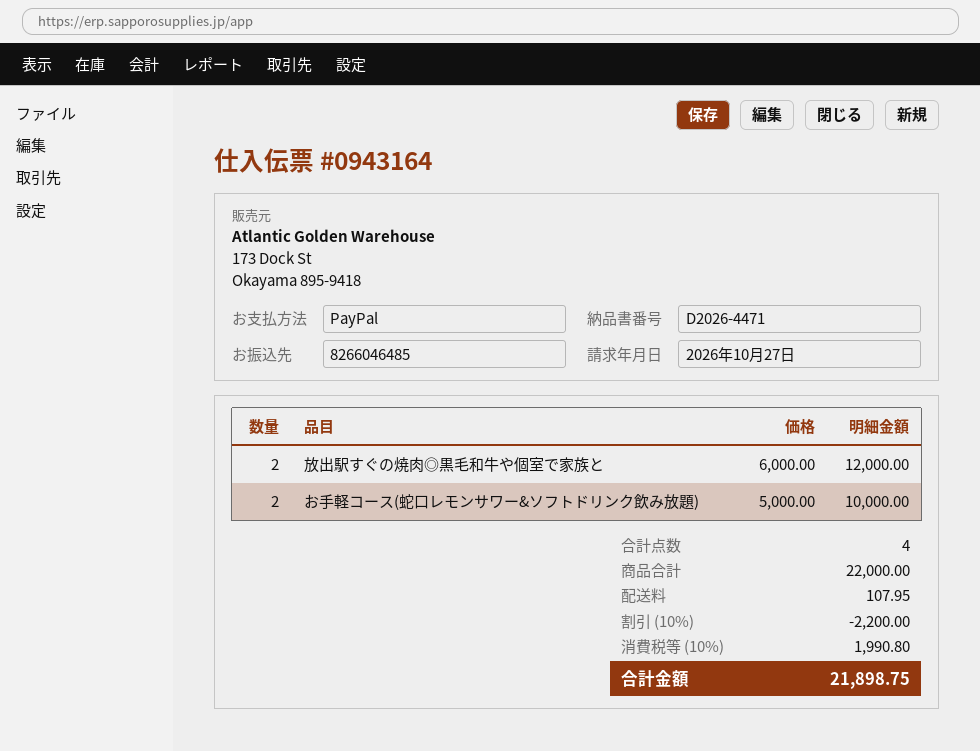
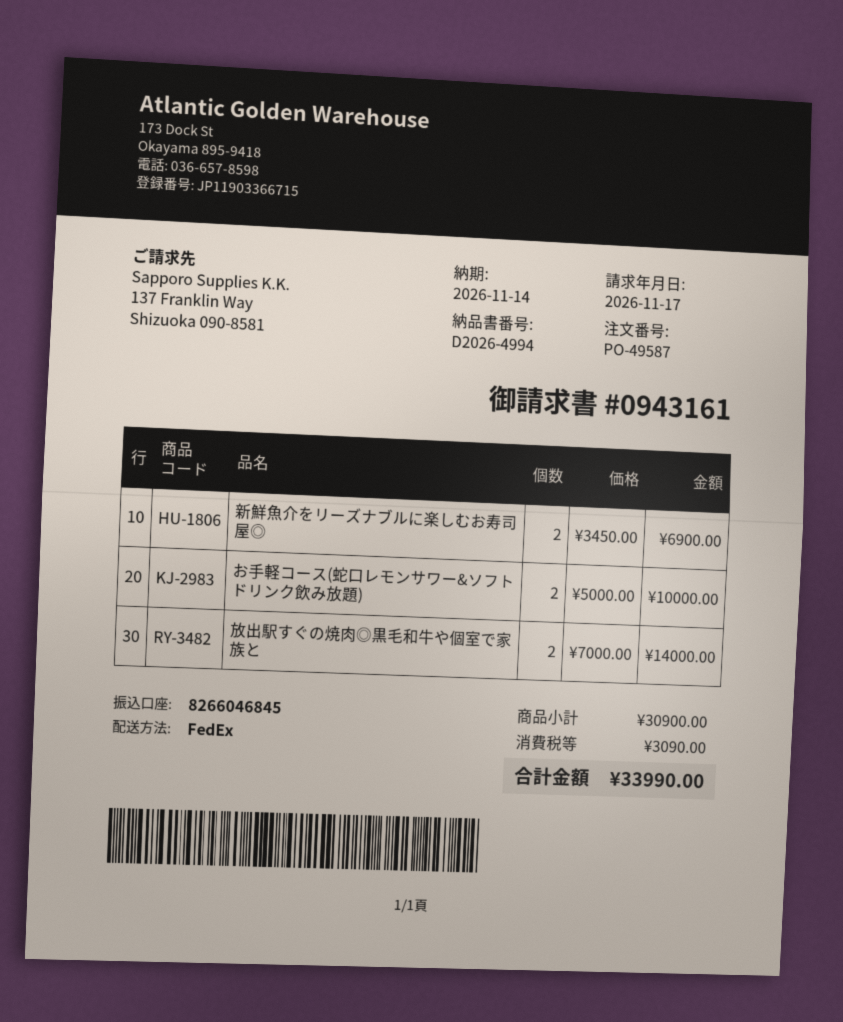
delivery note number: D2026-4471 -> D2026-4994
invoice number: 0943164 -> 0943161
invoice date: 2026-10-27 -> 2026-11-17
bank account: 8266046485 -> 8266046845
放出駅すぐの焼肉◎黒毛和牛や個室で家族と: 2 x 6000.00 = 12000.00 -> 2 x 7000.00 = 14000.00
新鮮魚介をリーズナブルに楽しむお寿司屋◎: none -> 2 x 3450.00 = 6900.00
subtotal: 22000.00 -> 30900.00
discount: 10% = 2200.00 -> none
shipping: 107.95 -> none
tax: 1990.80 -> 3090.00
total: 21898.75 -> 33990.00

